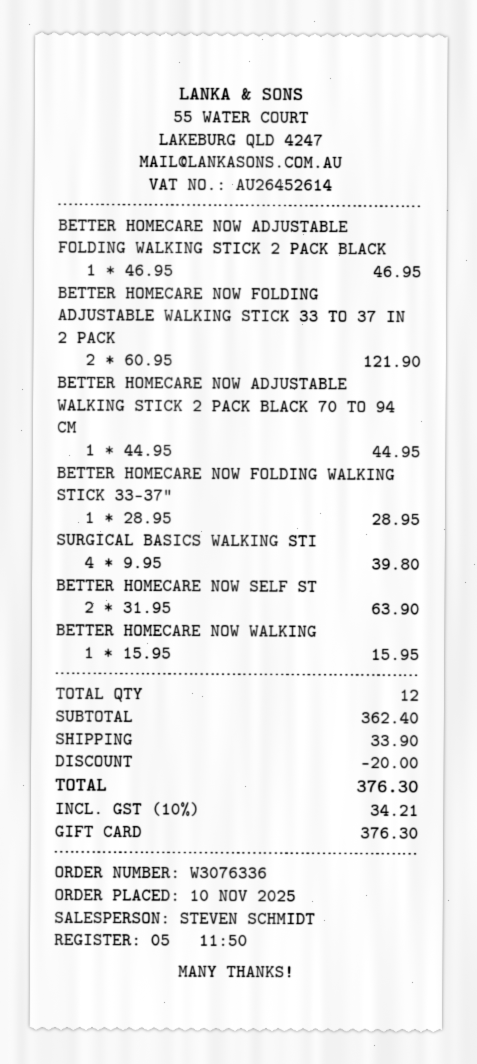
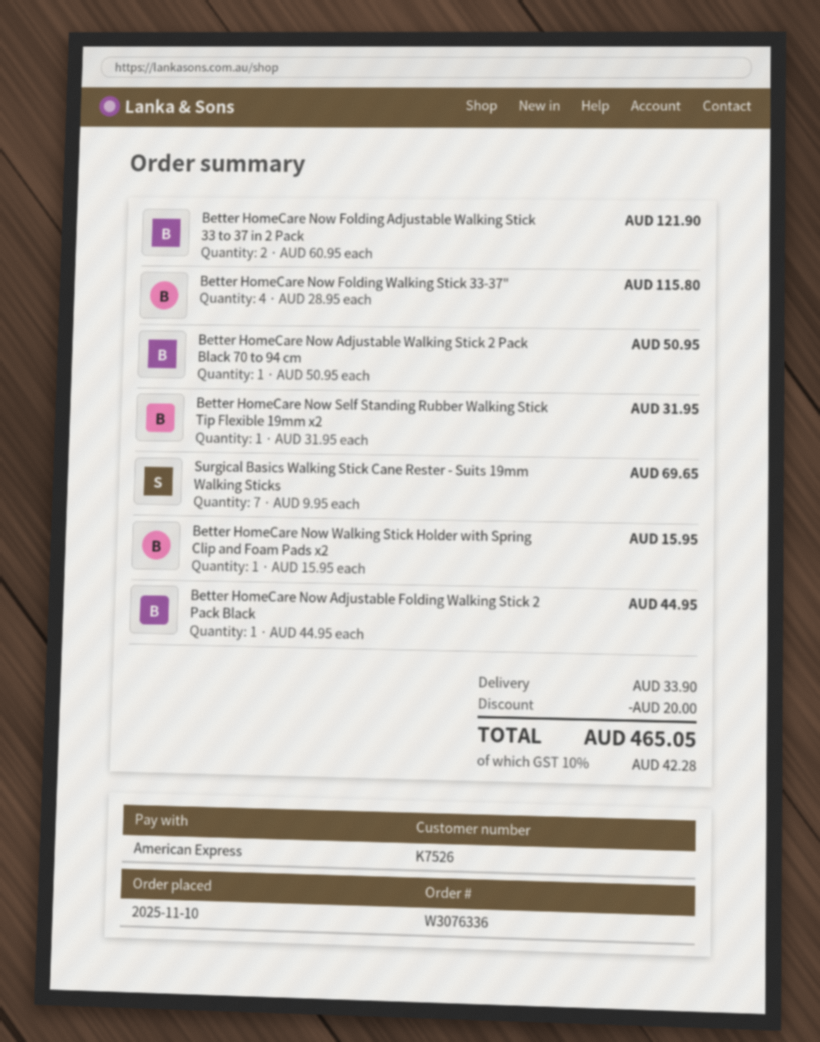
payment method: gift card -> American Express
BETTER HOMECARE NOW ADJUSTABLE FOLDING WALKING STICK 2 PACK BLACK: 1 x 46.95 = 46.95 -> 1 x 44.95 = 44.95
BETTER HOMECARE NOW ADJUSTABLE WALKING STICK 2 PACK BLACK 70 TO 94 CM: 1 x 44.95 = 44.95 -> 1 x 50.95 = 50.95
BETTER HOMECARE NOW FOLDING WALKING STICK 33-37": 1 x 28.95 = 28.95 -> 4 x 28.95 = 115.80
SURGICAL BASICS WALKING STI: 4 x 9.95 = 39.80 -> 7 x 9.95 = 69.65
BETTER HOMECARE NOW SELF ST: 2 x 31.95 = 63.90 -> 1 x 31.95 = 31.95
tax: 10% = 34.21 -> 10% = 42.28
total: 376.30 -> 465.05

